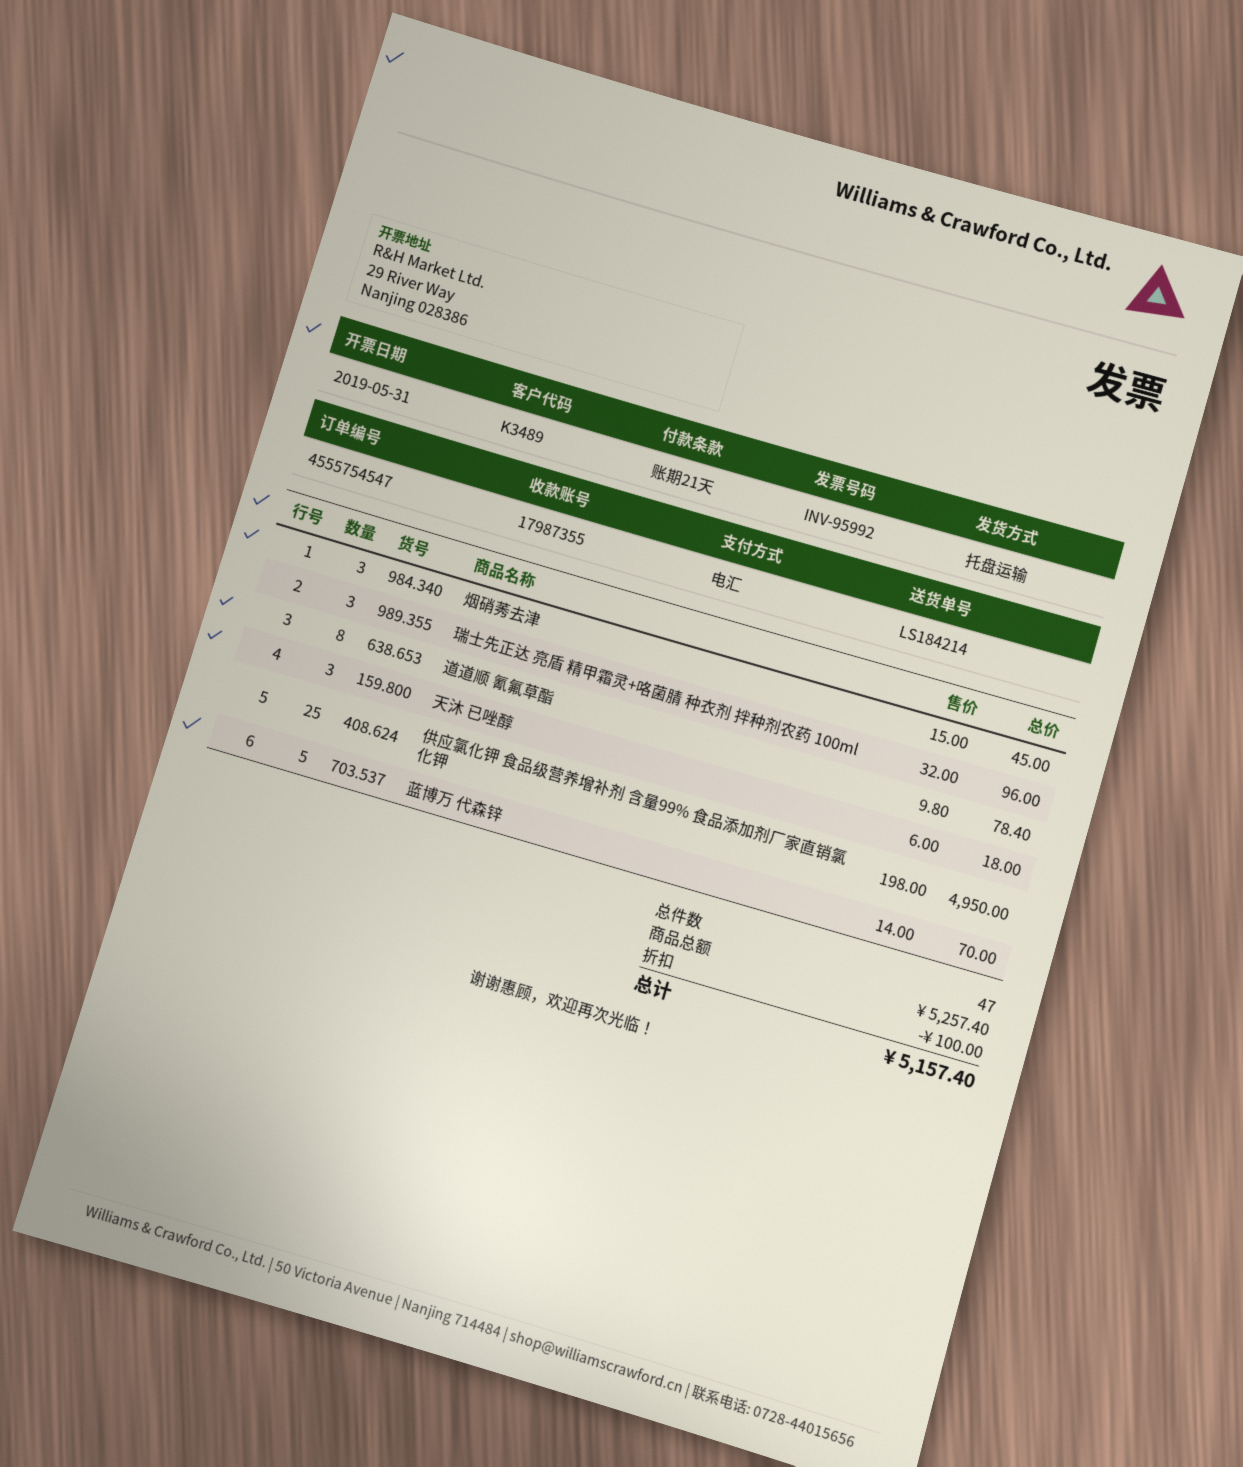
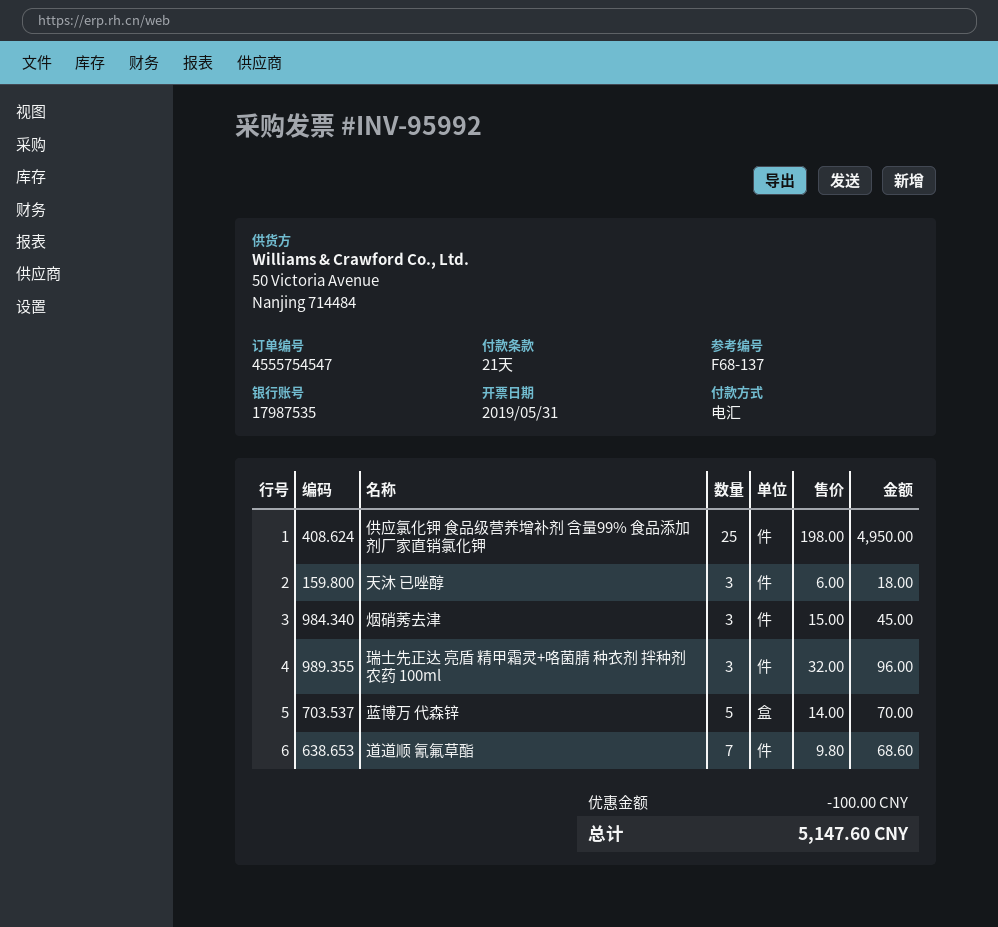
bank account: 17987355 -> 17987535
道道顺 氰氟草酯: 8 x 9.80 = 78.40 -> 7 x 9.80 = 68.60
total: 5157.40 -> 5147.60

